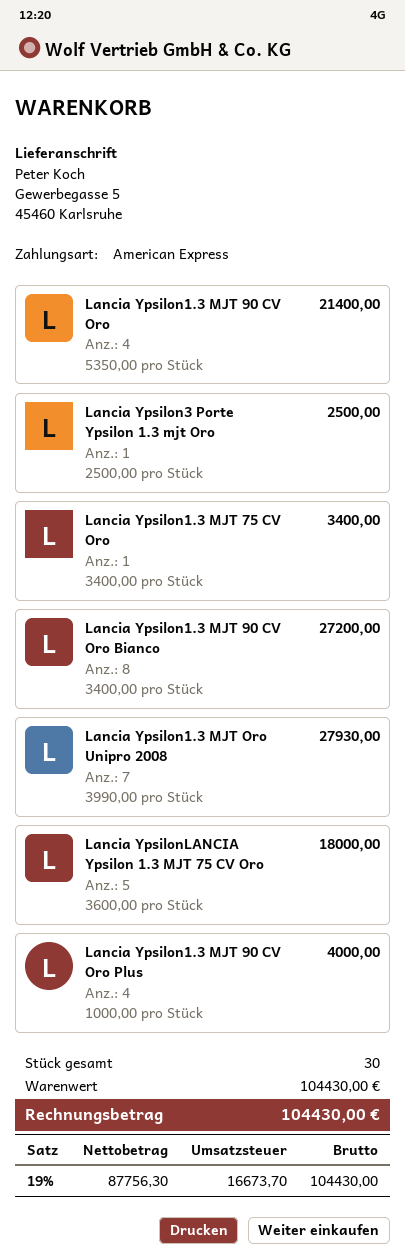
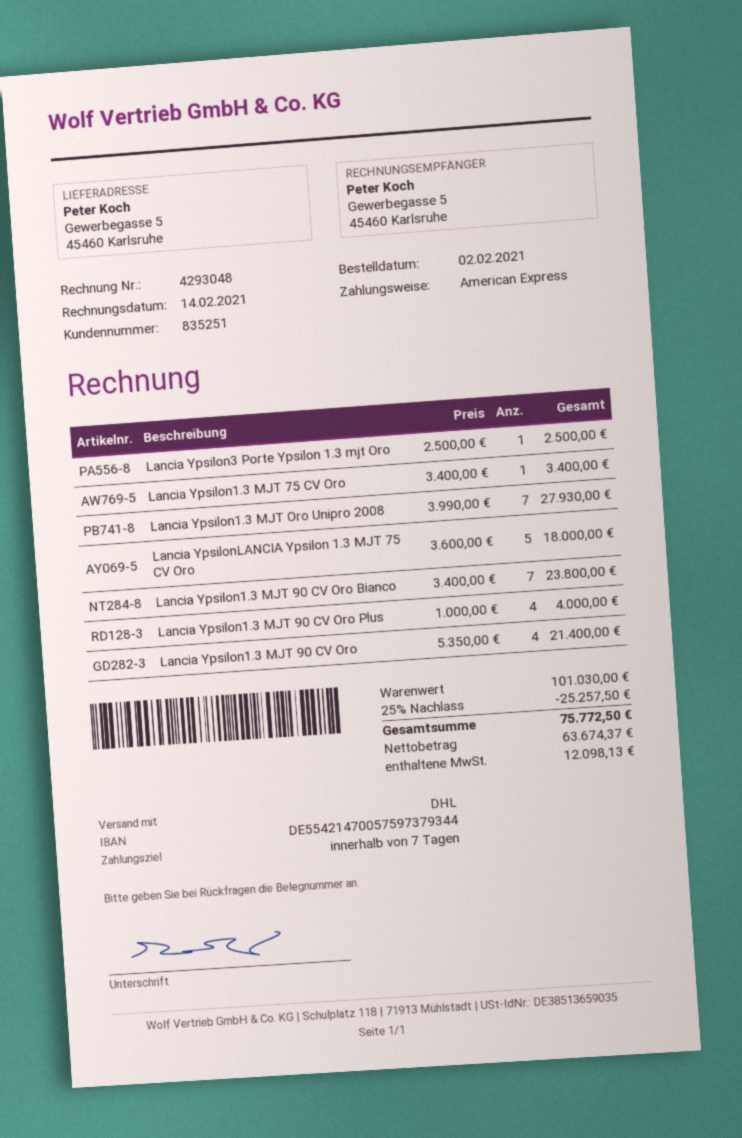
Lancia Ypsilon1.3 MJT 90 CV Oro Bianco: 8 x 3400.00 = 27200.00 -> 7 x 3400.00 = 23800.00
subtotal: 104430.00 -> 101030.00
discount: none -> 25% = 25257.50
net: 87756.30 -> 63674.37
tax: 16673.70 -> 12098.13
total: 104430.00 -> 75772.50

